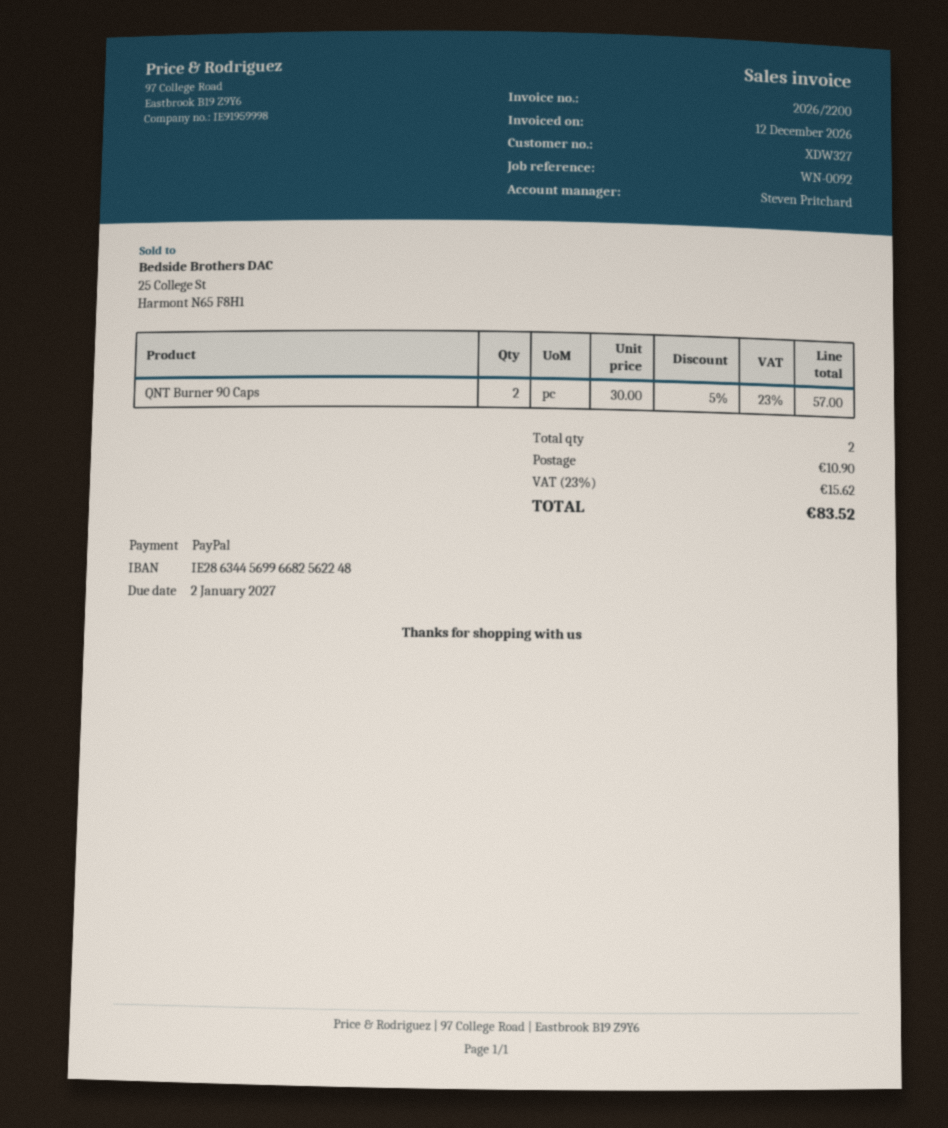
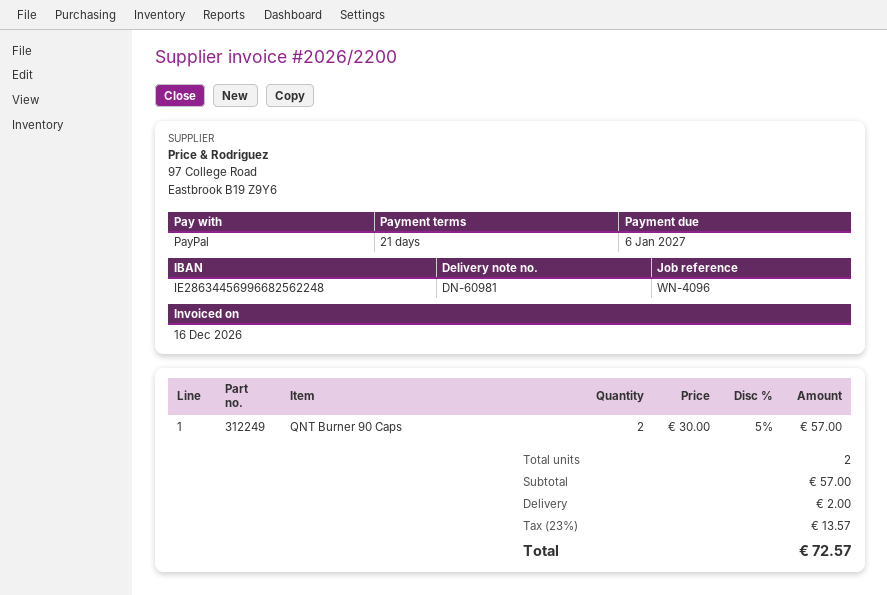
invoice date: 2026-12-12 -> 2026-12-16
due date: 2027-01-02 -> 2027-01-06
reference: WN-0092 -> WN-4096
shipping: 10.90 -> 2.00
tax: 23% = 15.62 -> 23% = 13.57
total: 83.52 -> 72.57

